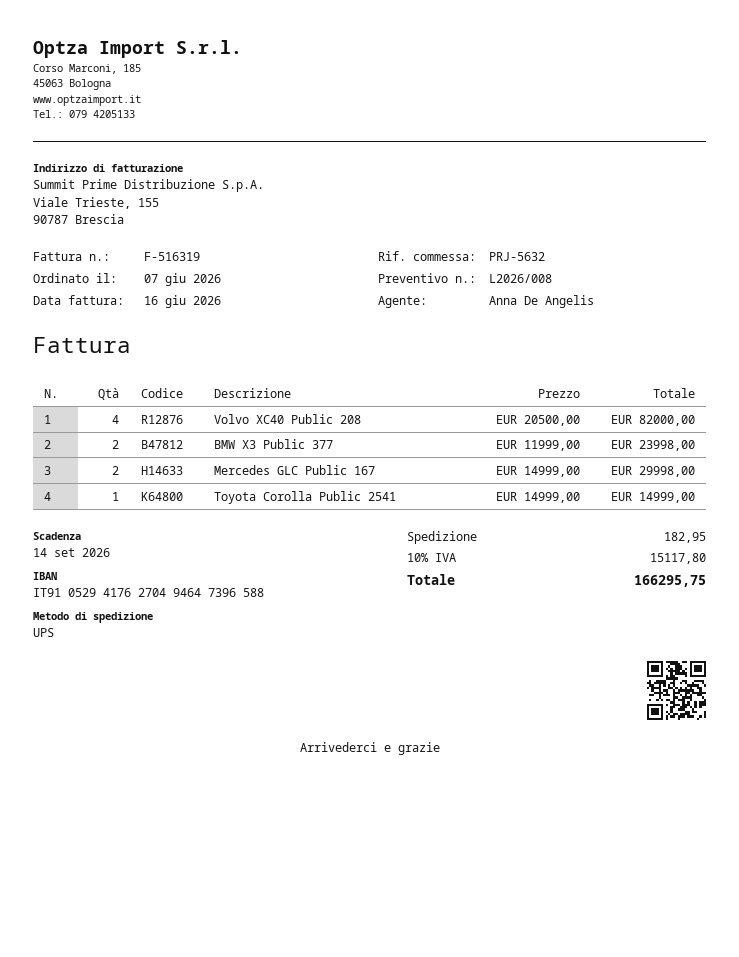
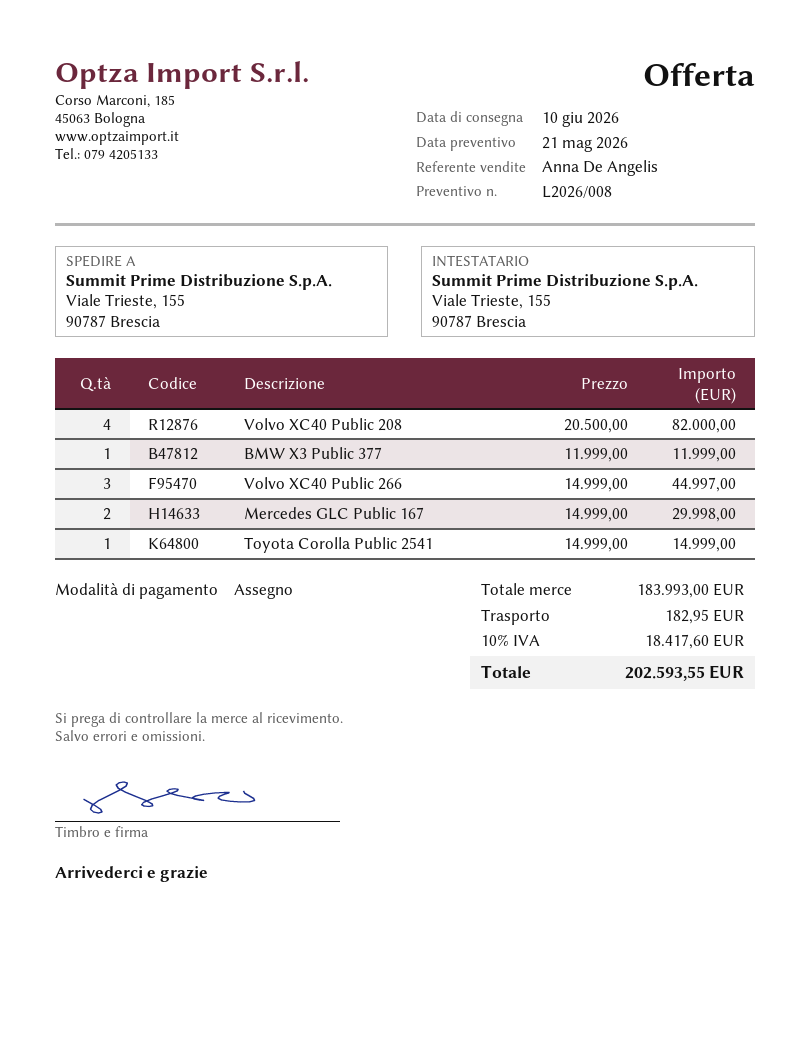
BMW X3 Public 377: 2 x 11999.00 = 23998.00 -> 1 x 11999.00 = 11999.00
Volvo XC40 Public 266: none -> 3 x 14999.00 = 44997.00
tax: 10% = 15117.80 -> 10% = 18417.60
total: 166295.75 -> 202593.55

